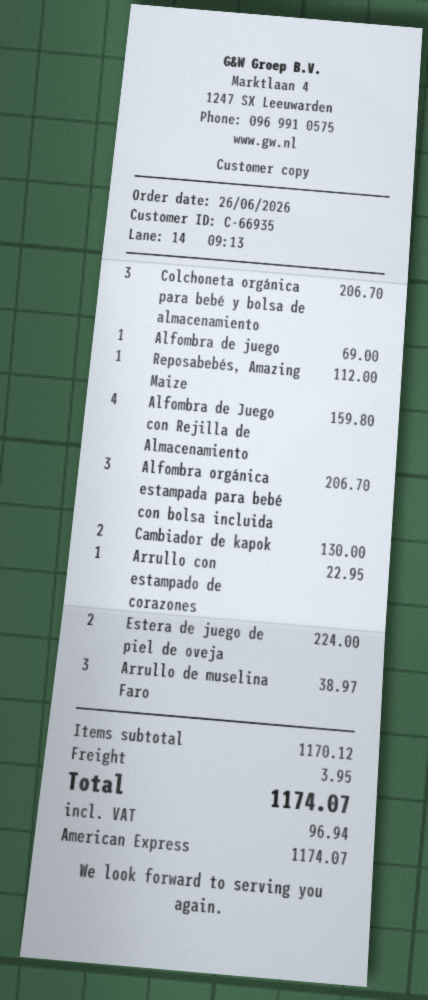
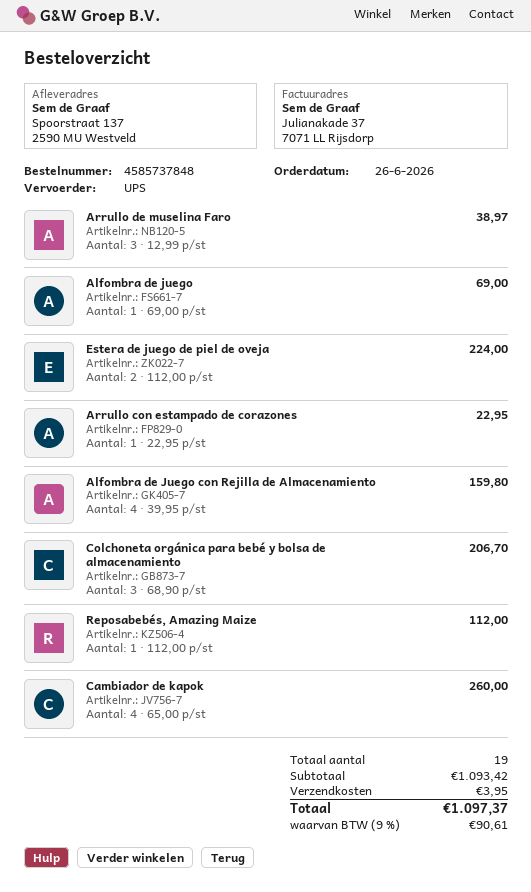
Alfombra orgánica estampada para bebé con bolsa incluida: 3 for 206.70 -> none
Cambiador de kapok: 2 for 130.00 -> 4 for 260.00
subtotal: 1170.12 -> 1093.42
tax: 96.94 -> 90.61
total: 1174.07 -> 1097.37

